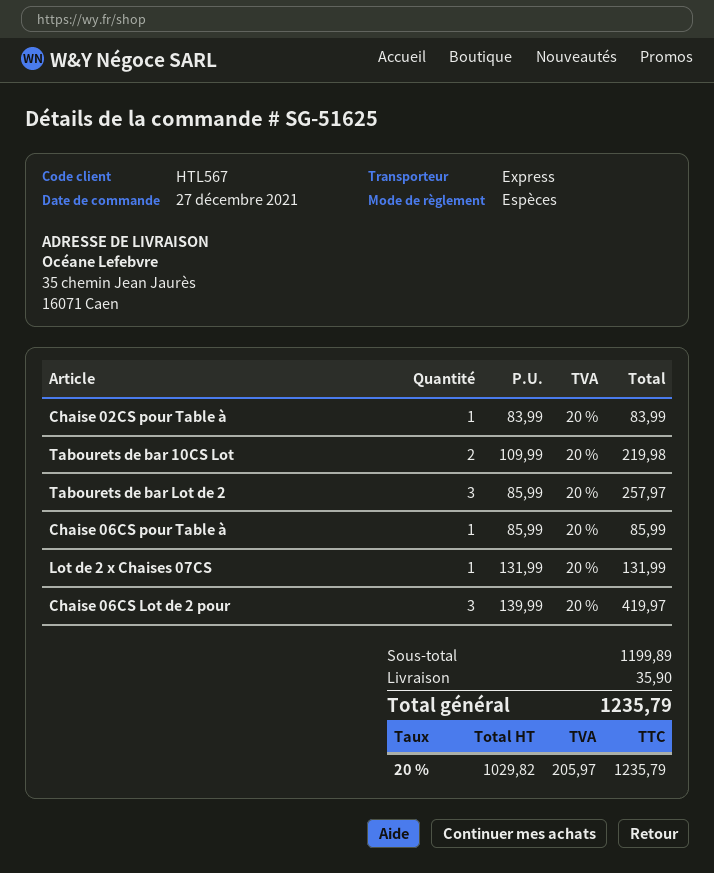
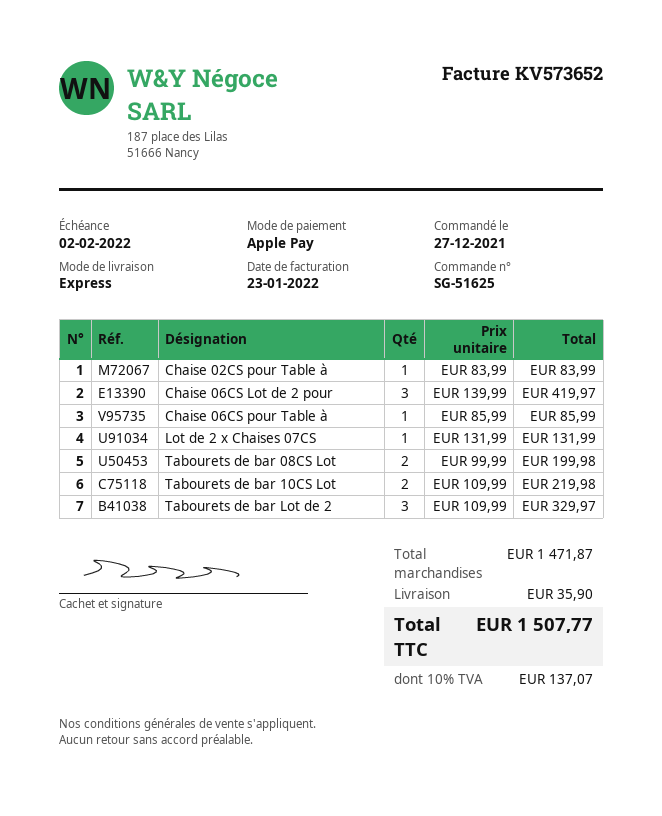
payment method: cash -> Apple Pay
Tabourets de bar Lot de 2: 3 x 85.99 = 257.97 -> 3 x 109.99 = 329.97
Tabourets de bar 08CS Lot: none -> 2 x 99.99 = 199.98
subtotal: 1199.89 -> 1471.87
tax: 20% = 205.97 -> 10% = 137.07
total: 1235.79 -> 1507.77

